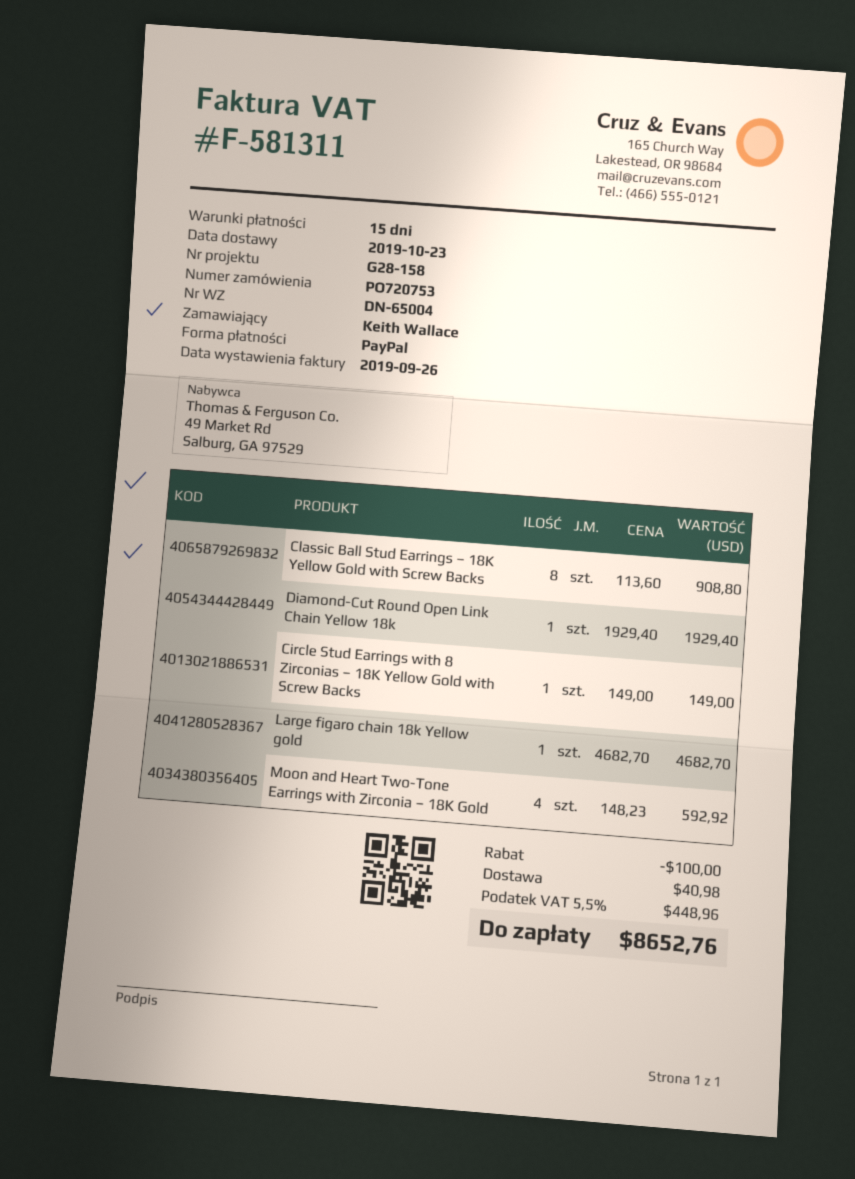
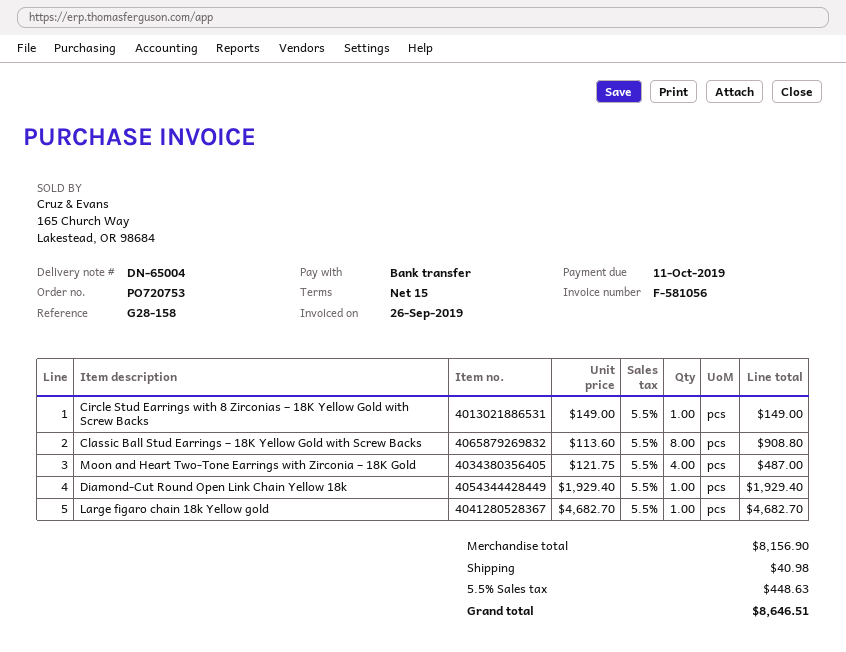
invoice number: F-581311 -> F-581056
payment method: PayPal -> bank transfer
Moon and Heart Two-Tone Earrings with Zirconia – 18K Gold: 4 x 148.23 = 592.92 -> 4 x 121.75 = 487.00
discount: 100.00 -> none
tax: 5.5% = 448.96 -> 5.5% = 448.63
total: 8652.76 -> 8646.51

